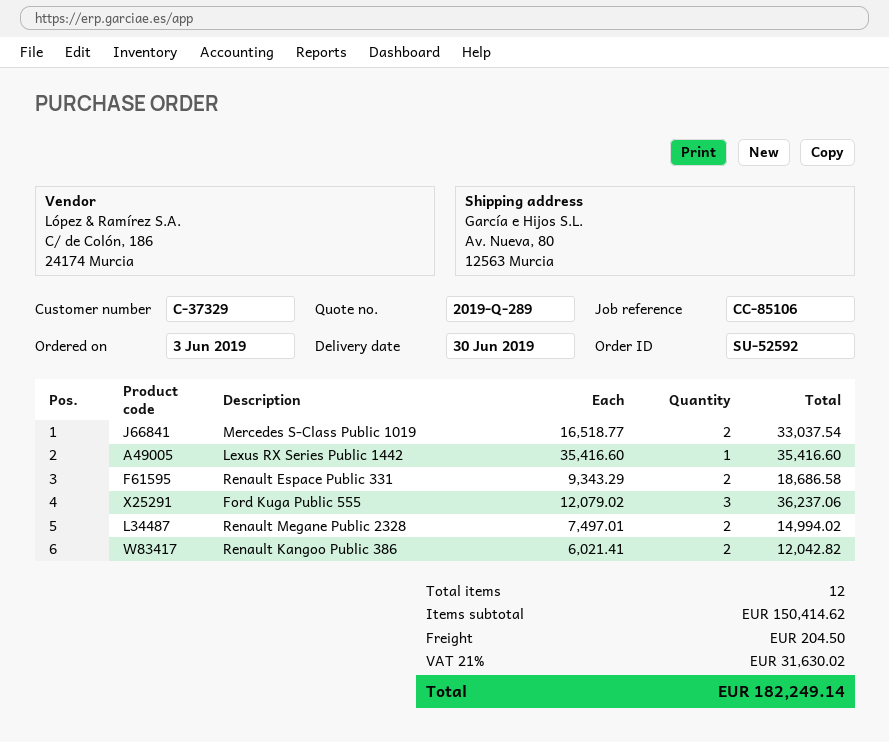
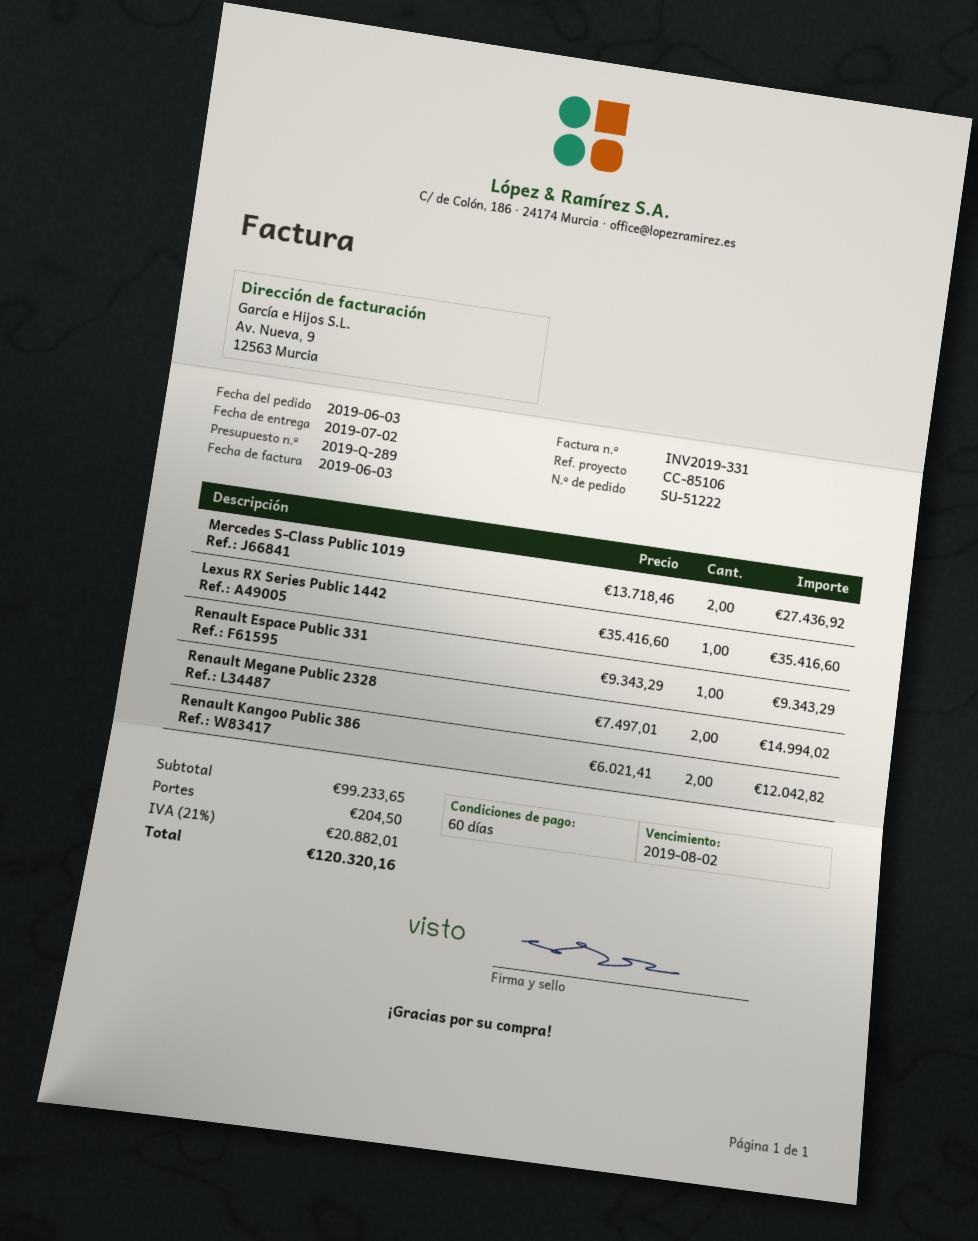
order number: SU-52592 -> SU-51222
delivery date: 2019-06-30 -> 2019-07-02
Mercedes S-Class Public 1019: 2 x 16518.77 = 33037.54 -> 2 x 13718.46 = 27436.92
Renault Espace Public 331: 2 x 9343.29 = 18686.58 -> 1 x 9343.29 = 9343.29
Ford Kuga Public 555: 3 x 12079.02 = 36237.06 -> none
subtotal: 150414.62 -> 99233.65
tax: 21% = 31630.02 -> 21% = 20882.01
total: 182249.14 -> 120320.16

